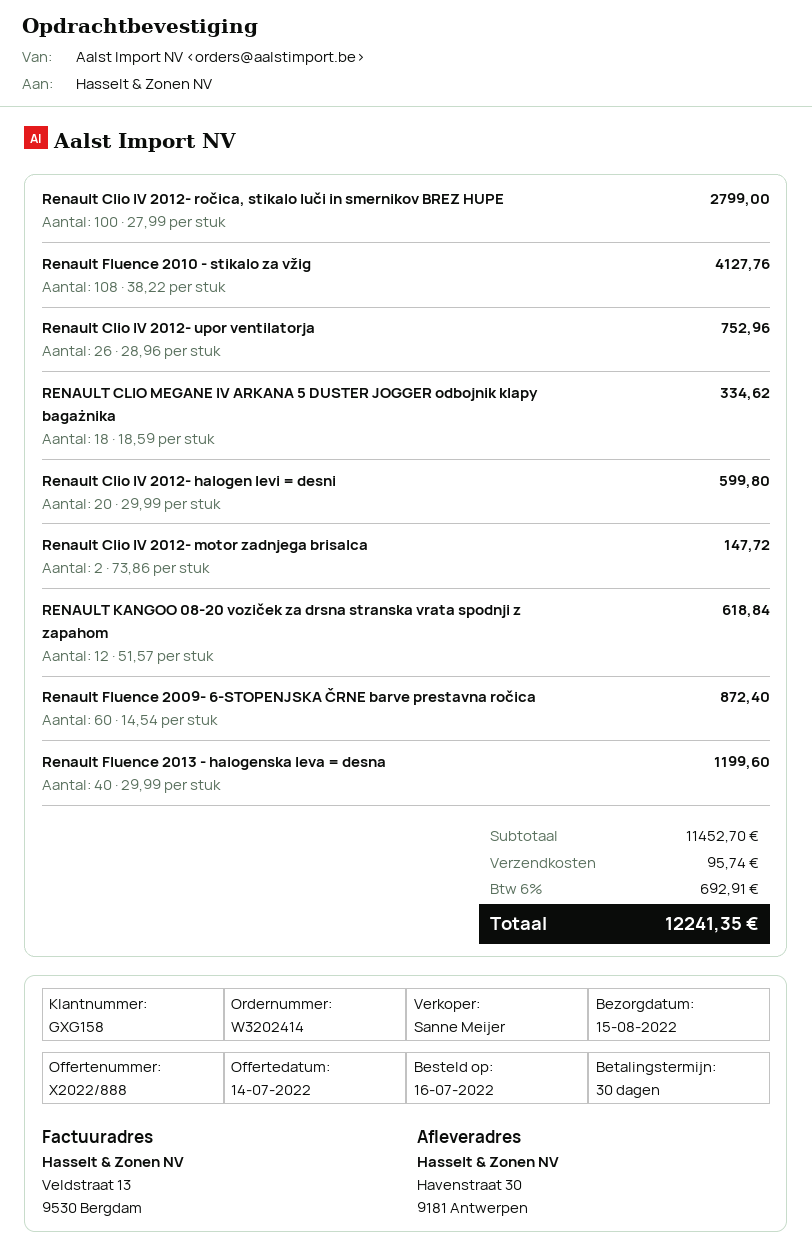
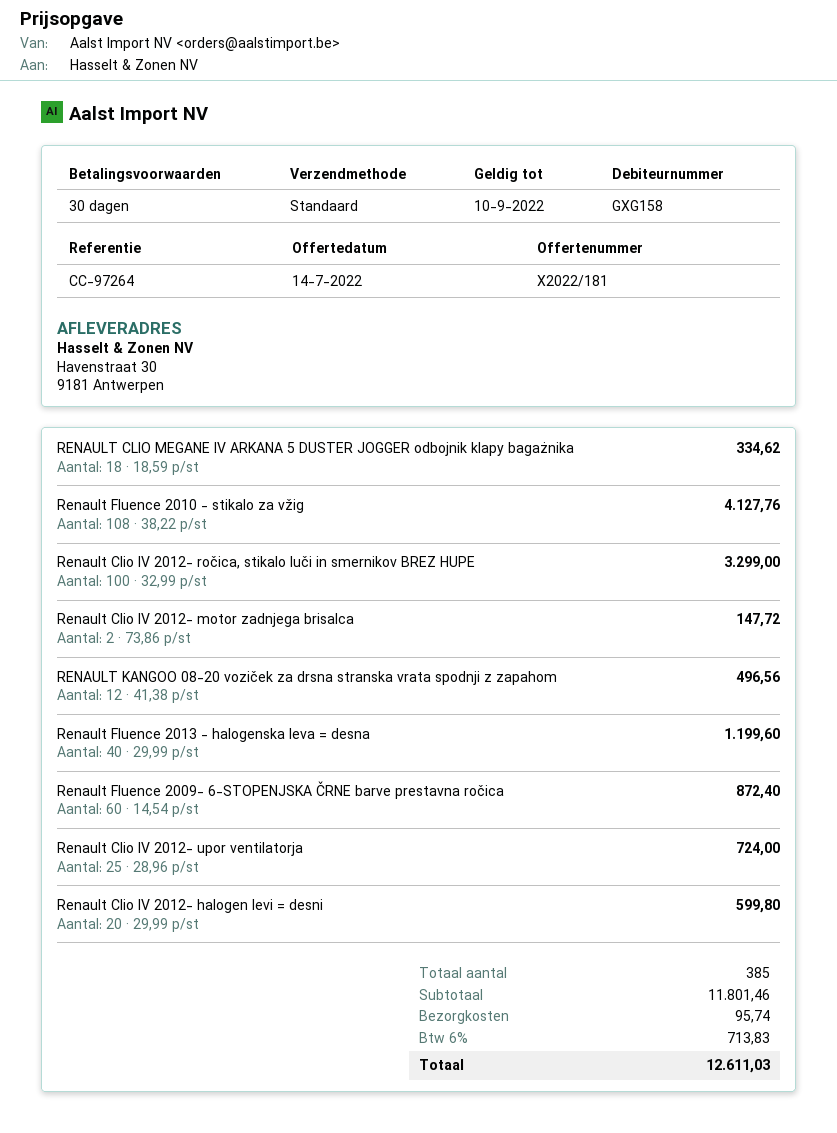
quote number: X2022/888 -> X2022/181
Renault Clio IV 2012- ročica, stikalo luči in smernikov BREZ HUPE: 100 x 27.99 = 2799.00 -> 100 x 32.99 = 3299.00
Renault Clio IV 2012- upor ventilatorja: 26 x 28.96 = 752.96 -> 25 x 28.96 = 724.00
RENAULT KANGOO 08-20 voziček za drsna stranska vrata spodnji z zapahom: 12 x 51.57 = 618.84 -> 12 x 41.38 = 496.56
subtotal: 11452.70 -> 11801.46
tax: 6% = 692.91 -> 6% = 713.83
total: 12241.35 -> 12611.03

